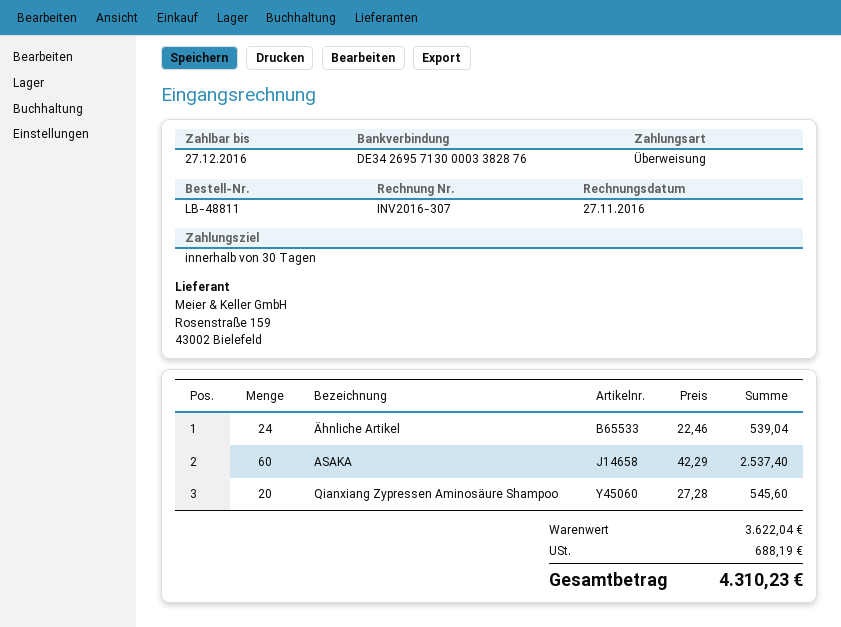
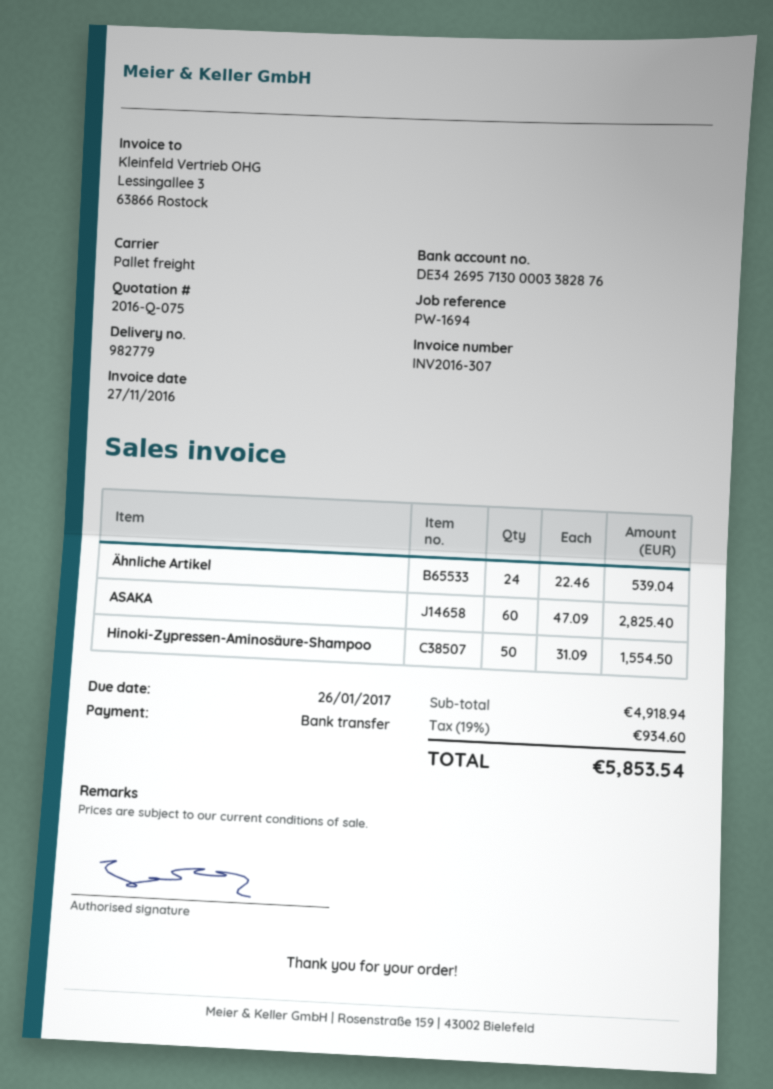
due date: 2016-12-27 -> 2017-01-26
ASAKA: 60 x 42.29 = 2537.40 -> 60 x 47.09 = 2825.40
Qianxiang Zypressen Aminosäure Shampoo: 20 x 27.28 = 545.60 -> none
Hinoki-Zypressen-Aminosäure-Shampoo: none -> 50 x 31.09 = 1554.50
subtotal: 3622.04 -> 4918.94
tax: 688.19 -> 934.60
total: 4310.23 -> 5853.54

